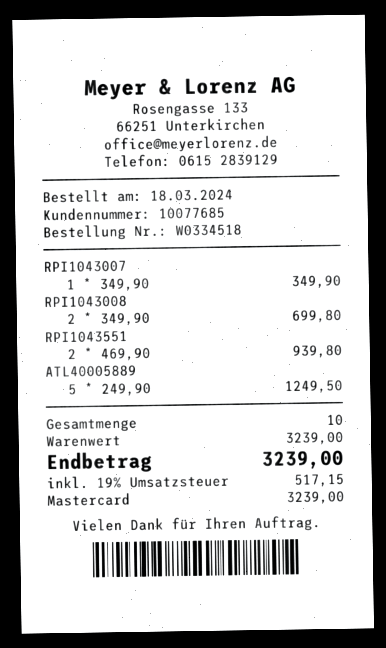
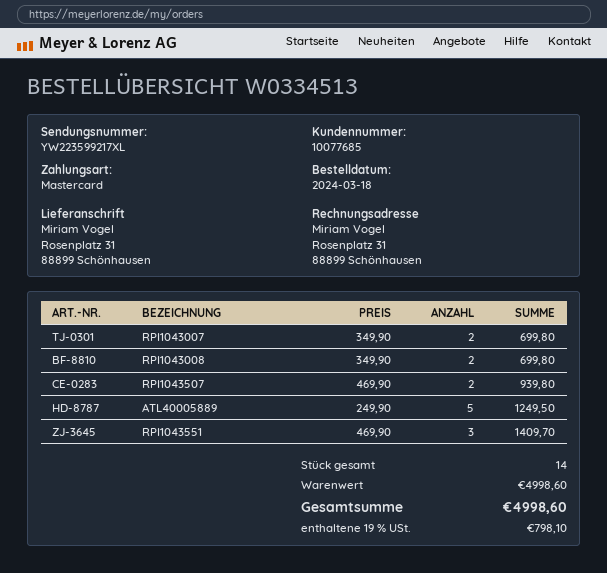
order number: W0334518 -> W0334513
RPI1043007: 1 x 349.90 = 349.90 -> 2 x 349.90 = 699.80
RPI1043551: 2 x 469.90 = 939.80 -> 3 x 469.90 = 1409.70
RPI1043507: none -> 2 x 469.90 = 939.80
total quantity: 10 -> 14
subtotal: 3239.00 -> 4998.60
tax: 19% = 517.15 -> 19% = 798.10
total: 3239.00 -> 4998.60

